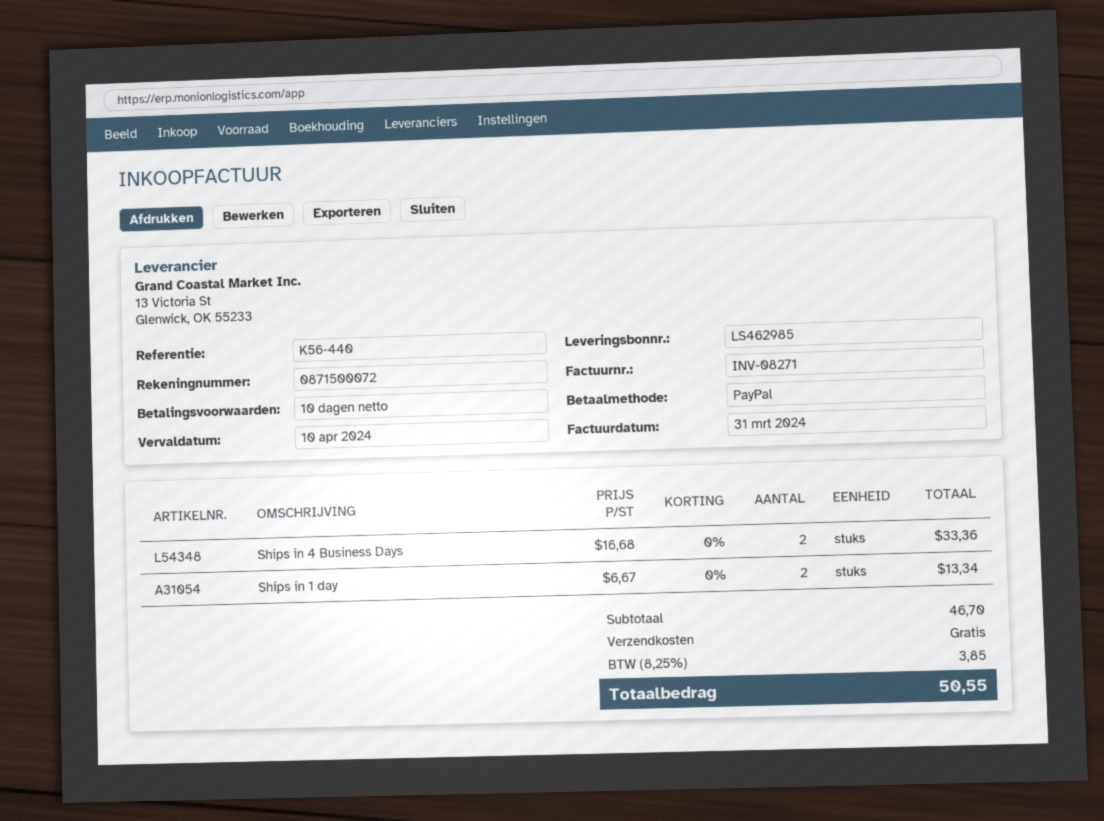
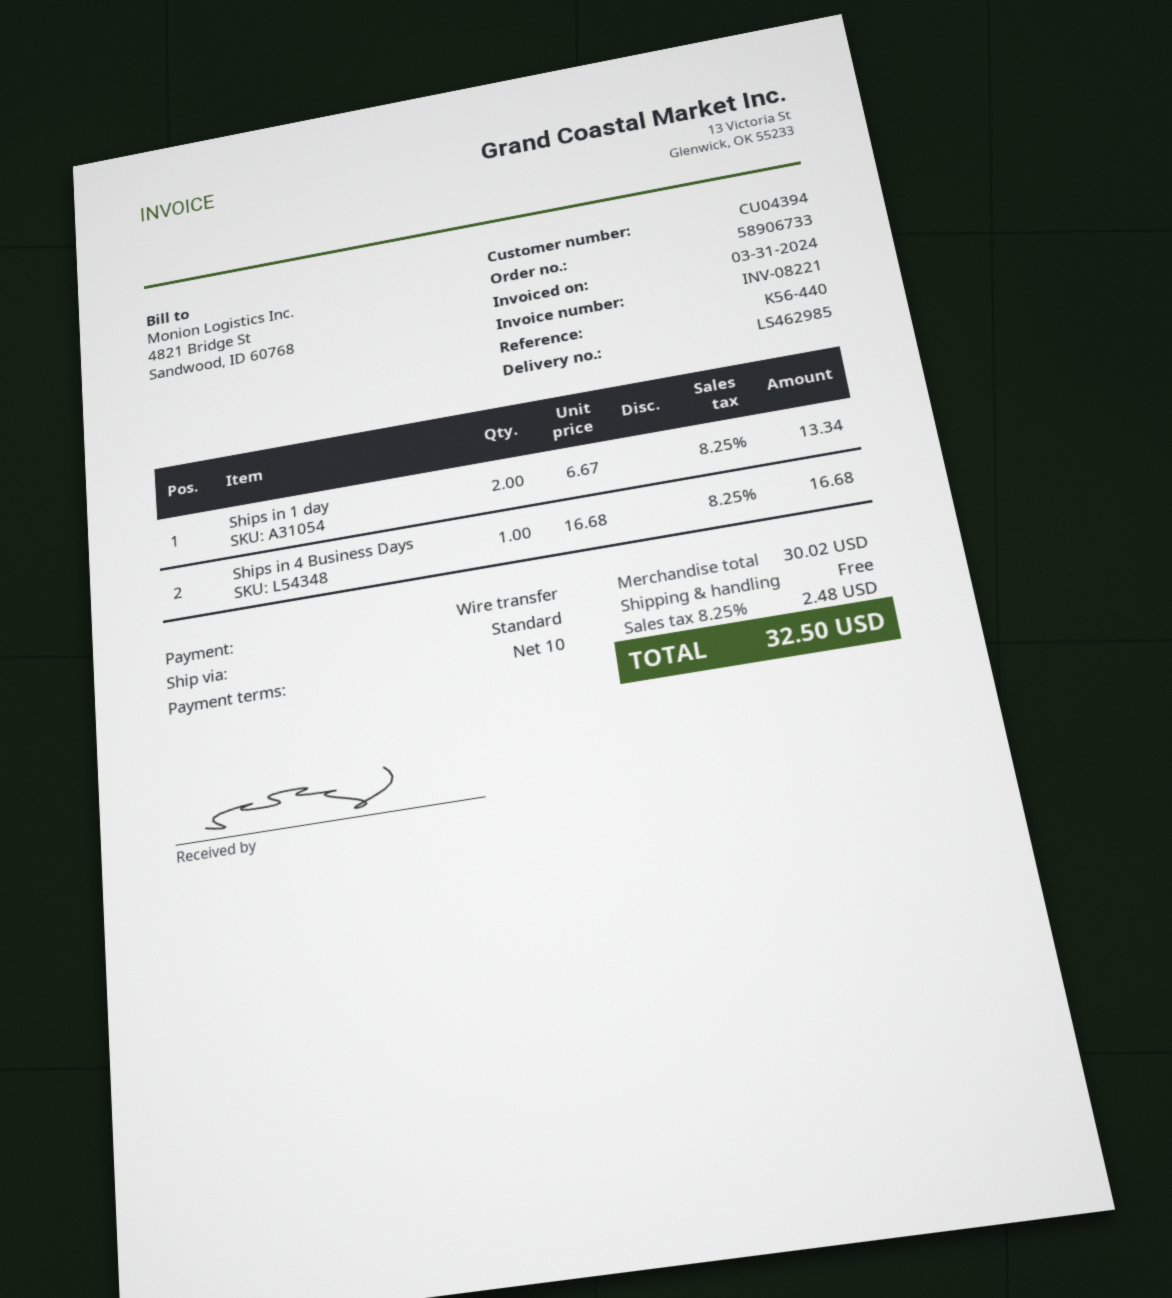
invoice number: INV-08271 -> INV-08221
payment method: PayPal -> bank transfer
Ships in 4 Business Days: 2 x 16.68 = 33.36 -> 1 x 16.68 = 16.68
subtotal: 46.70 -> 30.02
tax: 8.25% = 3.85 -> 8.25% = 2.48
total: 50.55 -> 32.50

